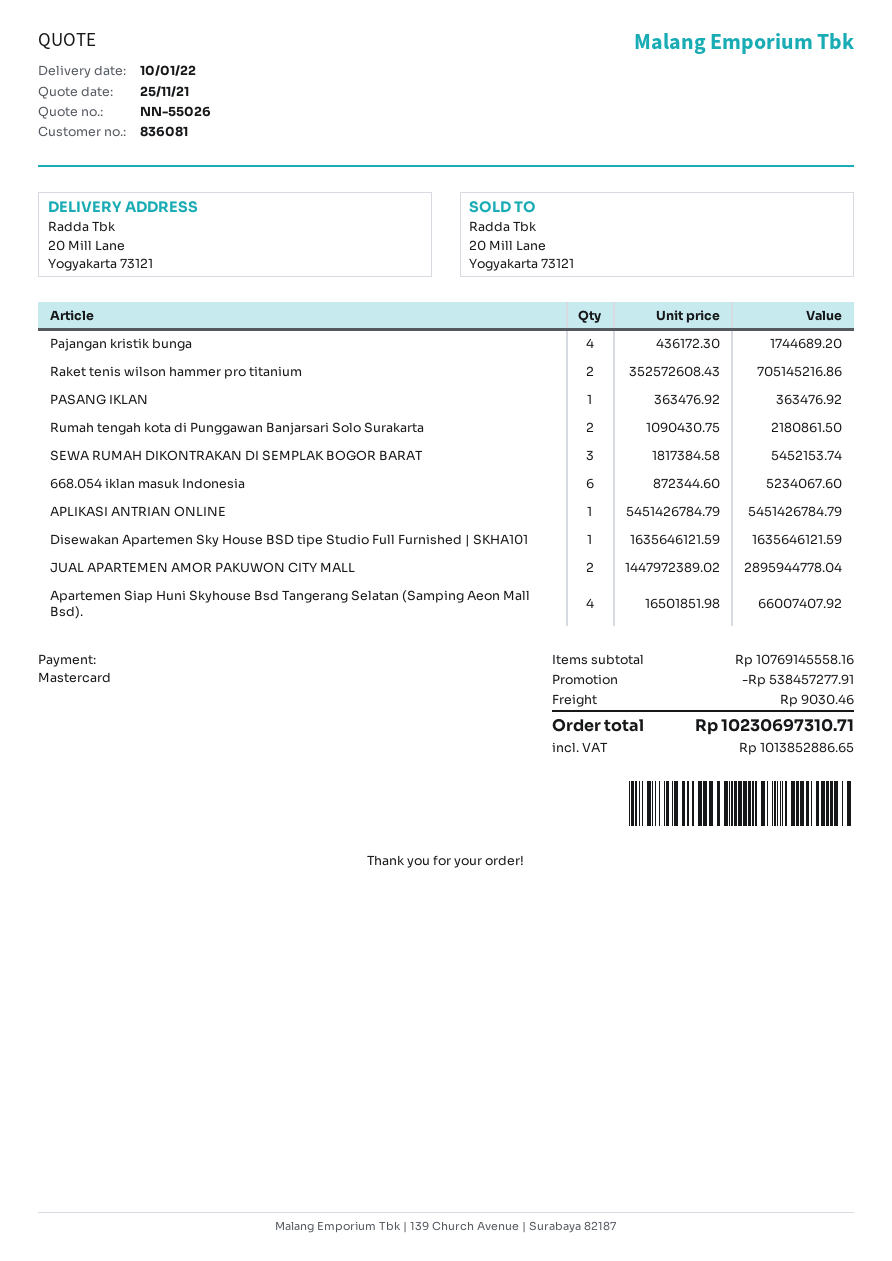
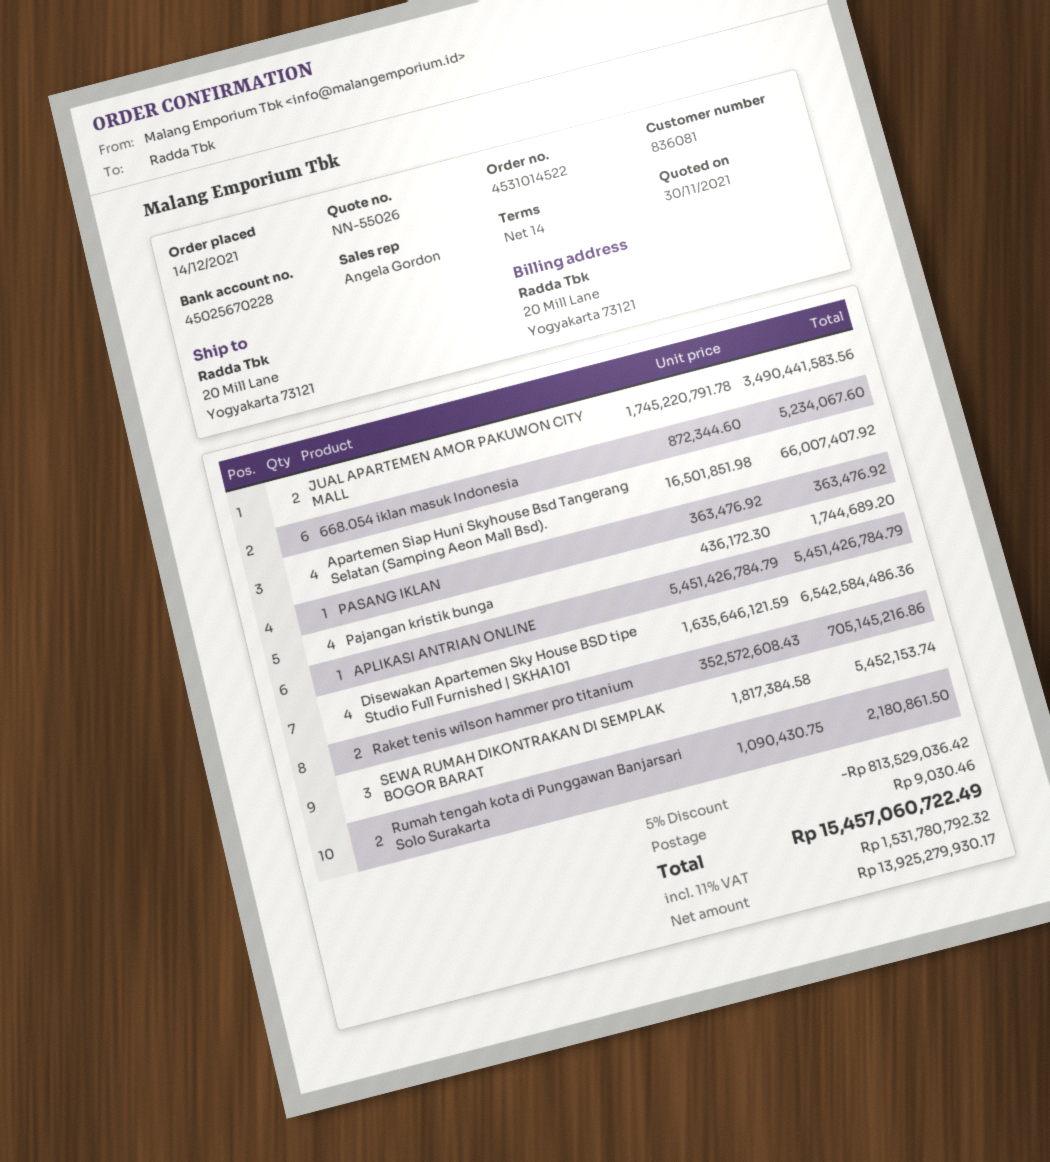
quote date: 2021-11-25 -> 2021-11-30
Disewakan Apartemen Sky House BSD tipe Studio Full Furnished | SKHA101: 1 x 1635646121.59 = 1635646121.59 -> 4 x 1635646121.59 = 6542584486.36
JUAL APARTEMEN AMOR PAKUWON CITY MALL: 2 x 1447972389.02 = 2895944778.04 -> 2 x 1745220791.78 = 3490441583.56
discount: 538457277.91 -> 813529036.42
tax: 1013852886.65 -> 1531780792.32
total: 10230697310.71 -> 15457060722.49

